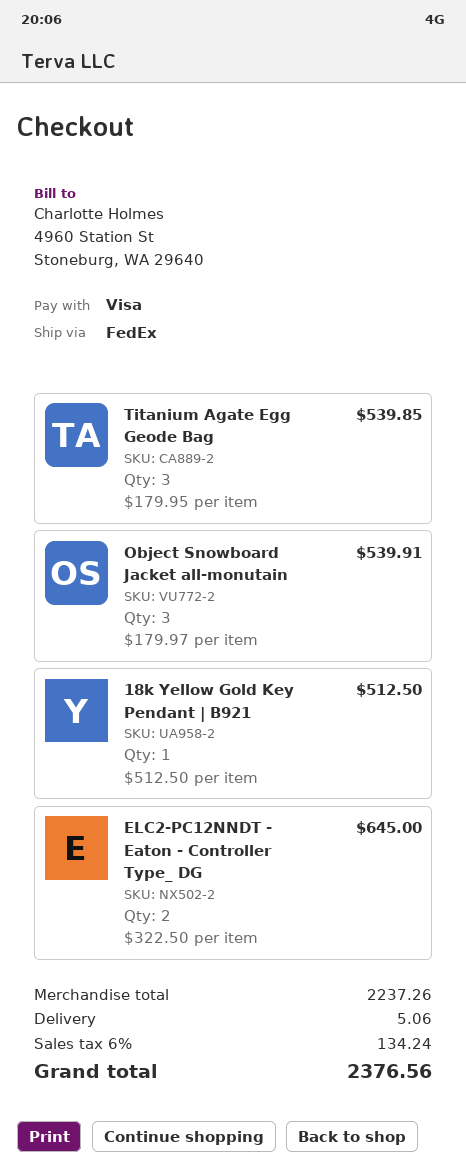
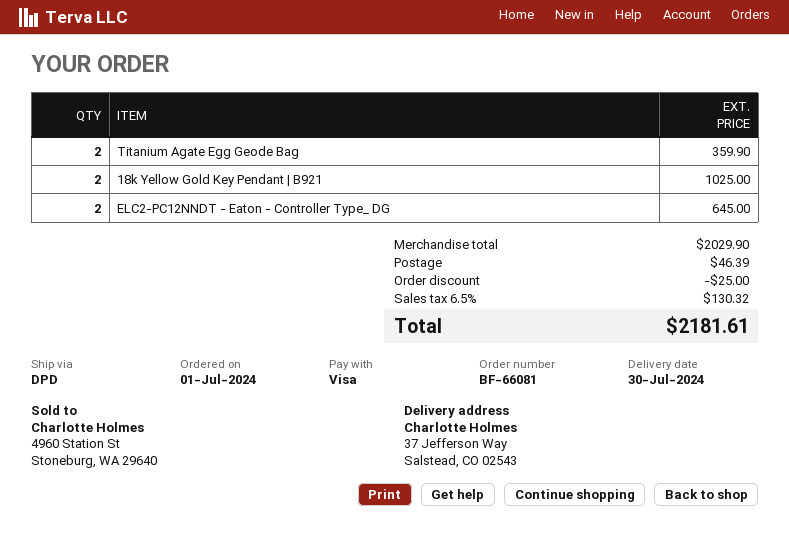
shipping method: FedEx -> DPD
Titanium Agate Egg Geode Bag: 3 for 539.85 -> 2 for 359.90
Object Snowboard Jacket all-monutain: 3 for 539.91 -> none
18k Yellow Gold Key Pendant | B921: 1 for 512.50 -> 2 for 1025.00
subtotal: 2237.26 -> 2029.90
discount: none -> 25.00
shipping: 5.06 -> 46.39
tax: 6% = 134.24 -> 6.5% = 130.32
total: 2376.56 -> 2181.61

